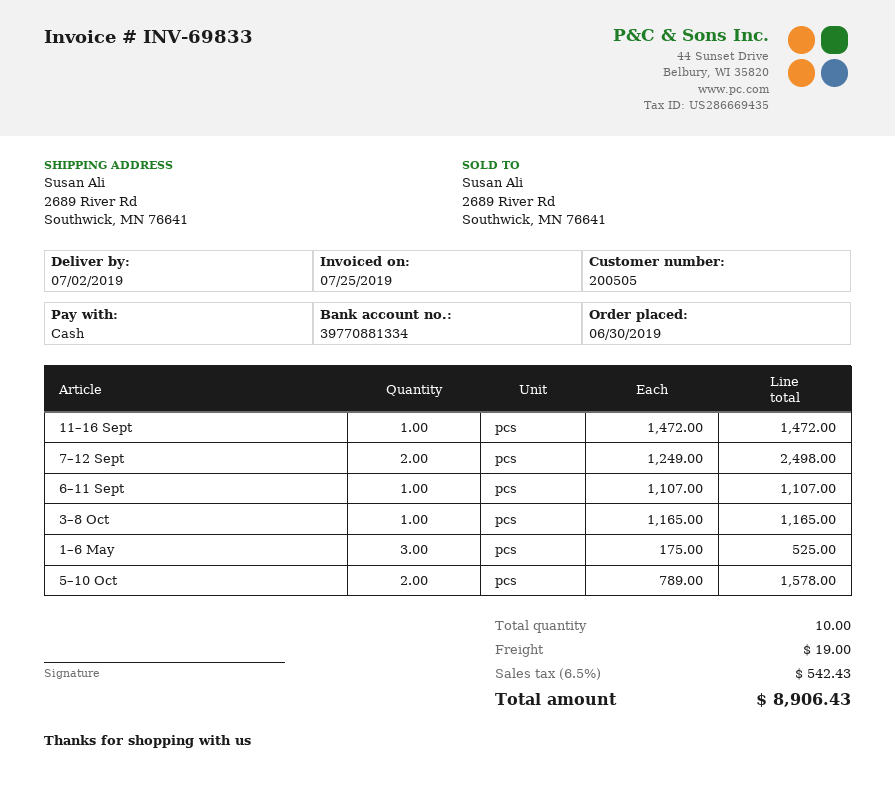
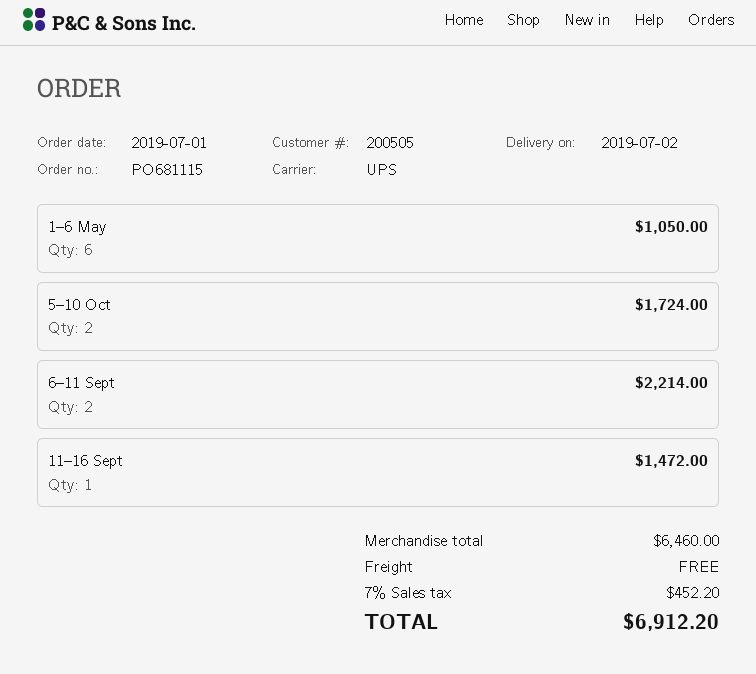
order date: 2019-06-30 -> 2019-07-01
7–12 Sept: 2 for 2498.00 -> none
6–11 Sept: 1 for 1107.00 -> 2 for 2214.00
3–8 Oct: 1 for 1165.00 -> none
1–6 May: 3 for 525.00 -> 6 for 1050.00
5–10 Oct: 2 for 1578.00 -> 2 for 1724.00
shipping: 19.00 -> 0.00
tax: 6.5% = 542.43 -> 7% = 452.20
total: 8906.43 -> 6912.20

